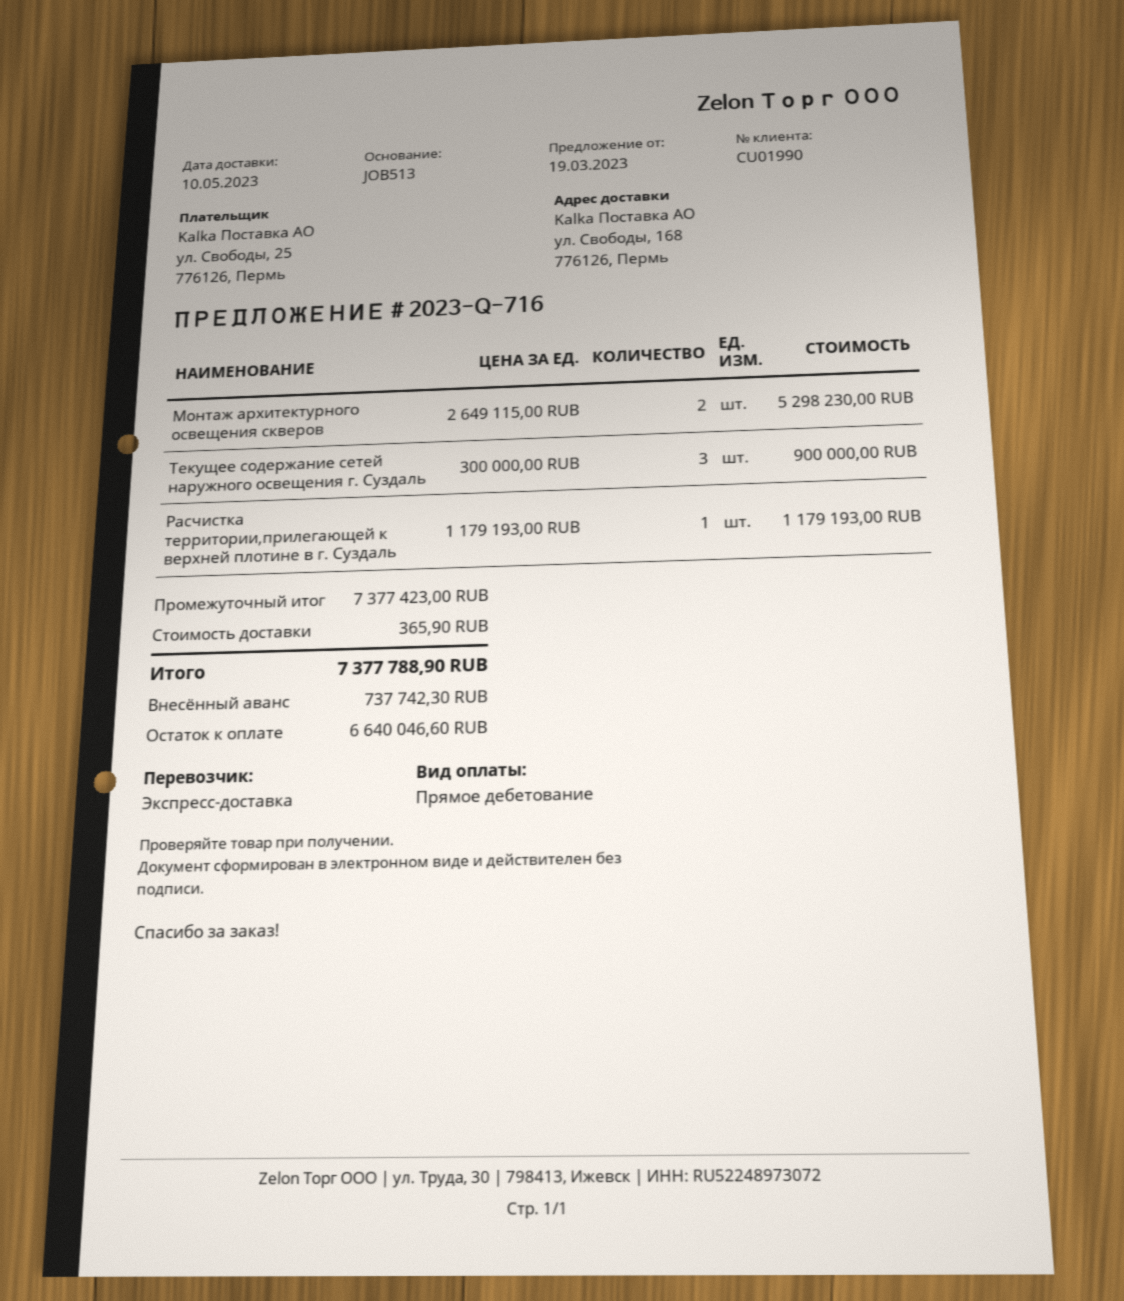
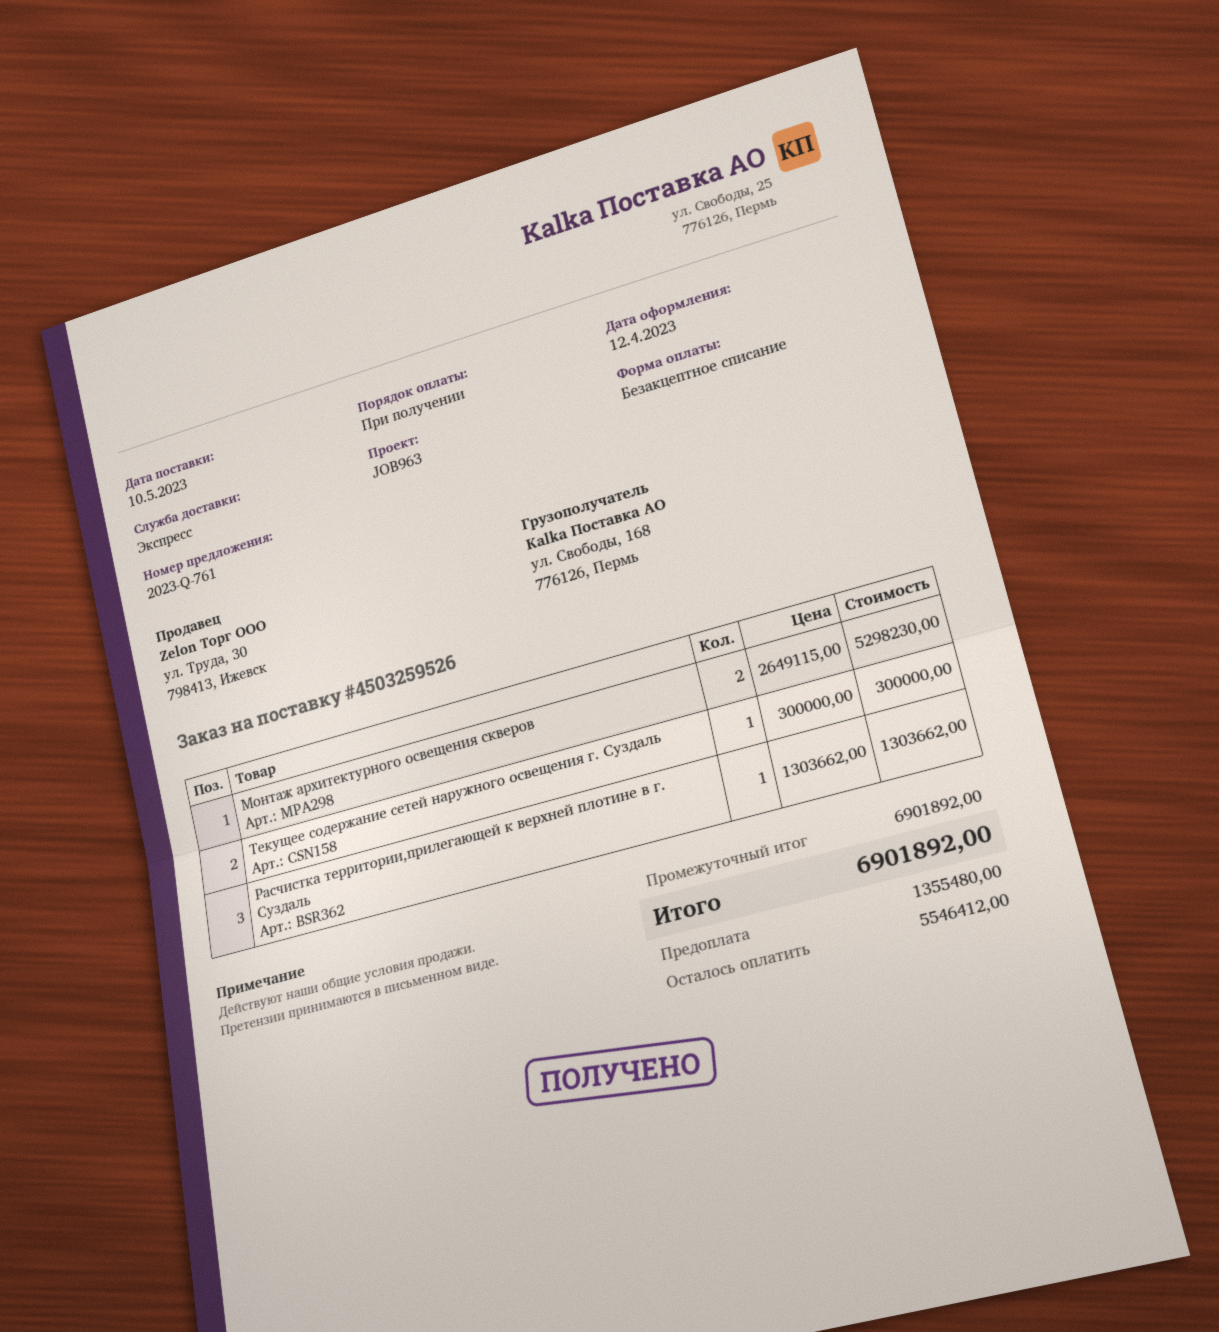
quote number: 2023-Q-716 -> 2023-Q-761
reference: JOB513 -> JOB963
Текущее содержание сетей наружного освещения г. Суздаль: 3 x 300000.00 = 900000.00 -> 1 x 300000.00 = 300000.00
Расчистка территории,прилегающей к верхней плотине в г. Суздаль: 1 x 1179193.00 = 1179193.00 -> 1 x 1303662.00 = 1303662.00
subtotal: 7377423.00 -> 6901892.00
shipping: 365.90 -> none
total: 7377788.90 -> 6901892.00
deposit: 737742.30 -> 1355480.00
balance: 6640046.60 -> 5546412.00

